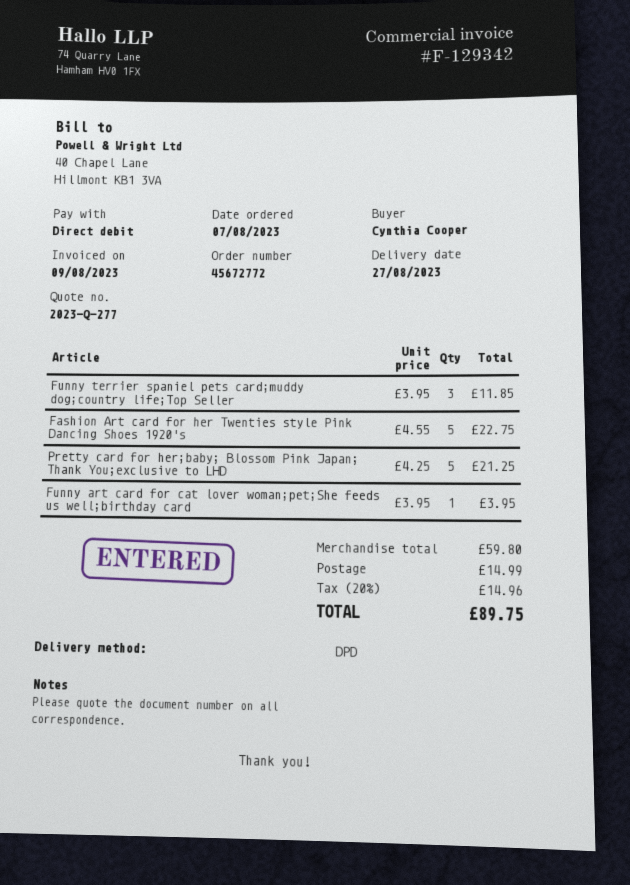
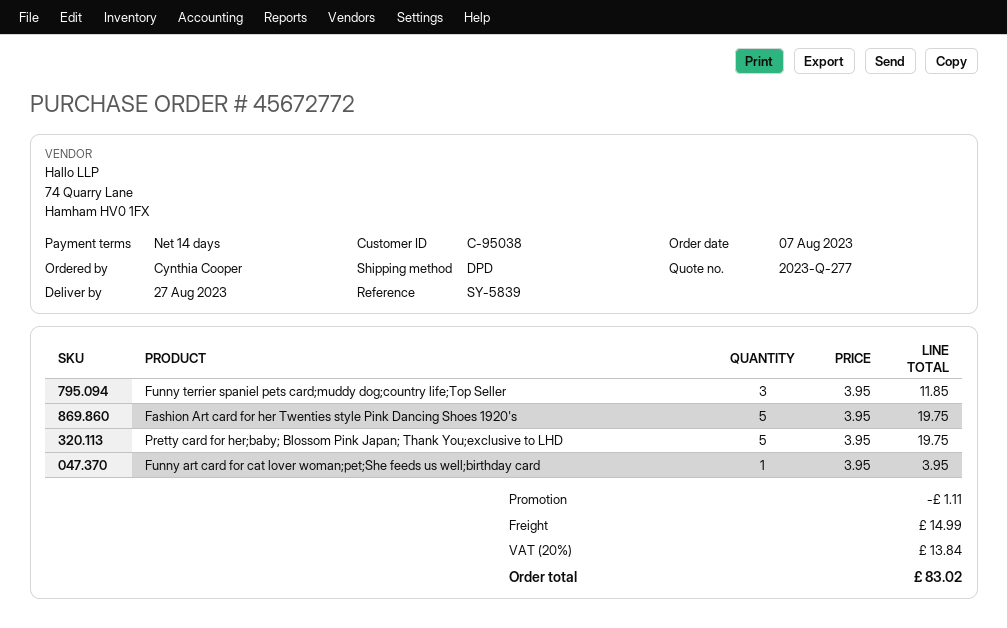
Fashion Art card for her Twenties style Pink Dancing Shoes 1920's: 5 x 4.55 = 22.75 -> 5 x 3.95 = 19.75
Pretty card for her;baby; Blossom Pink Japan; Thank You;exclusive to LHD: 5 x 4.25 = 21.25 -> 5 x 3.95 = 19.75
discount: none -> 1.11
tax: 20% = 14.96 -> 20% = 13.84
total: 89.75 -> 83.02

